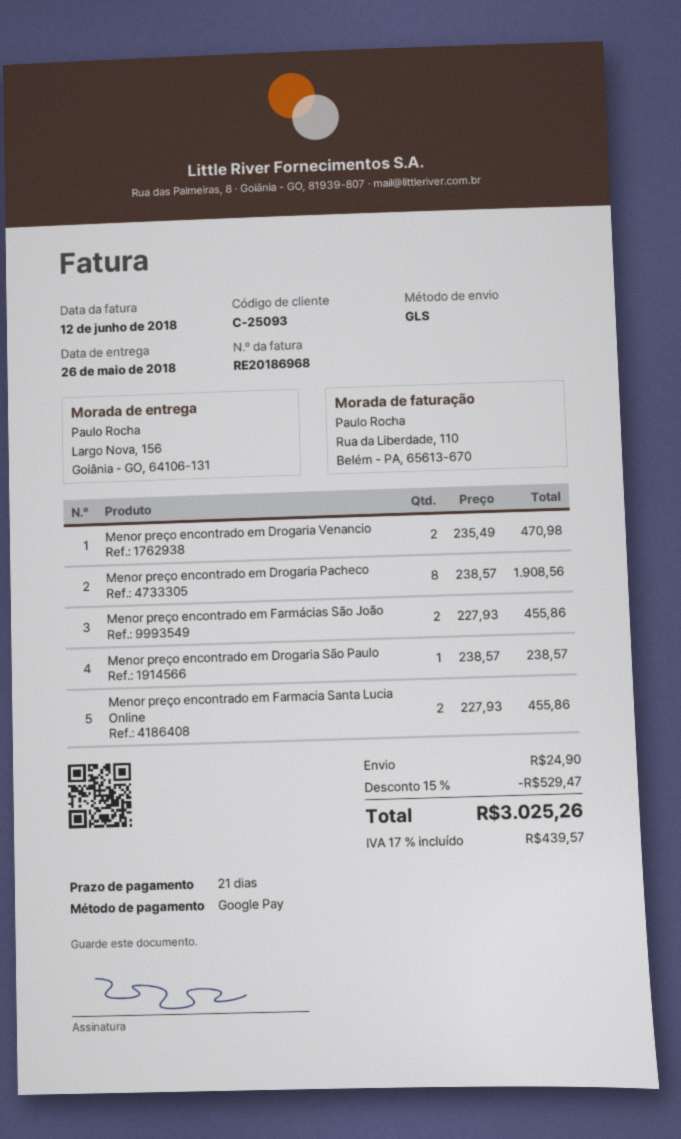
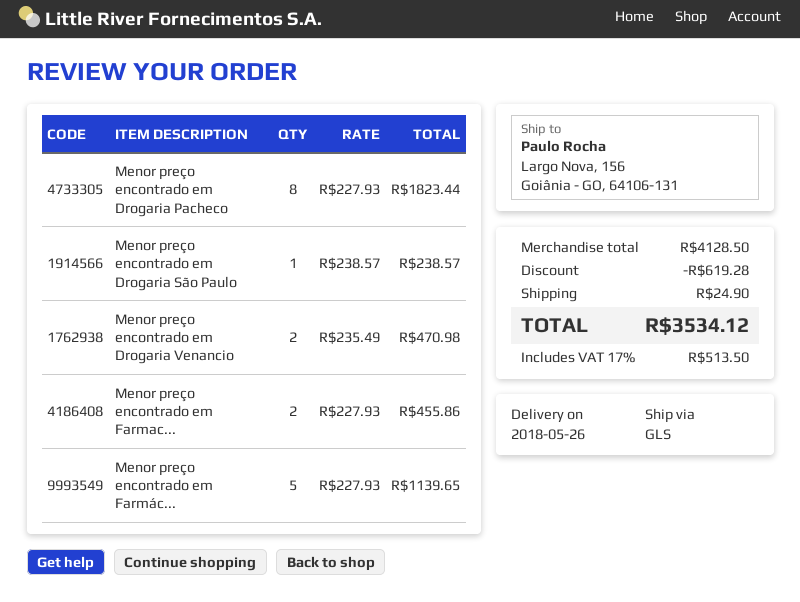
Menor preço encontrado em Drogaria Pacheco: 8 x 238.57 = 1908.56 -> 8 x 227.93 = 1823.44
Menor preço encontrado em Farmácias São João: 2 x 227.93 = 455.86 -> 5 x 227.93 = 1139.65
discount: 529.47 -> 619.28
tax: 17% = 439.57 -> 17% = 513.50
total: 3025.26 -> 3534.12

